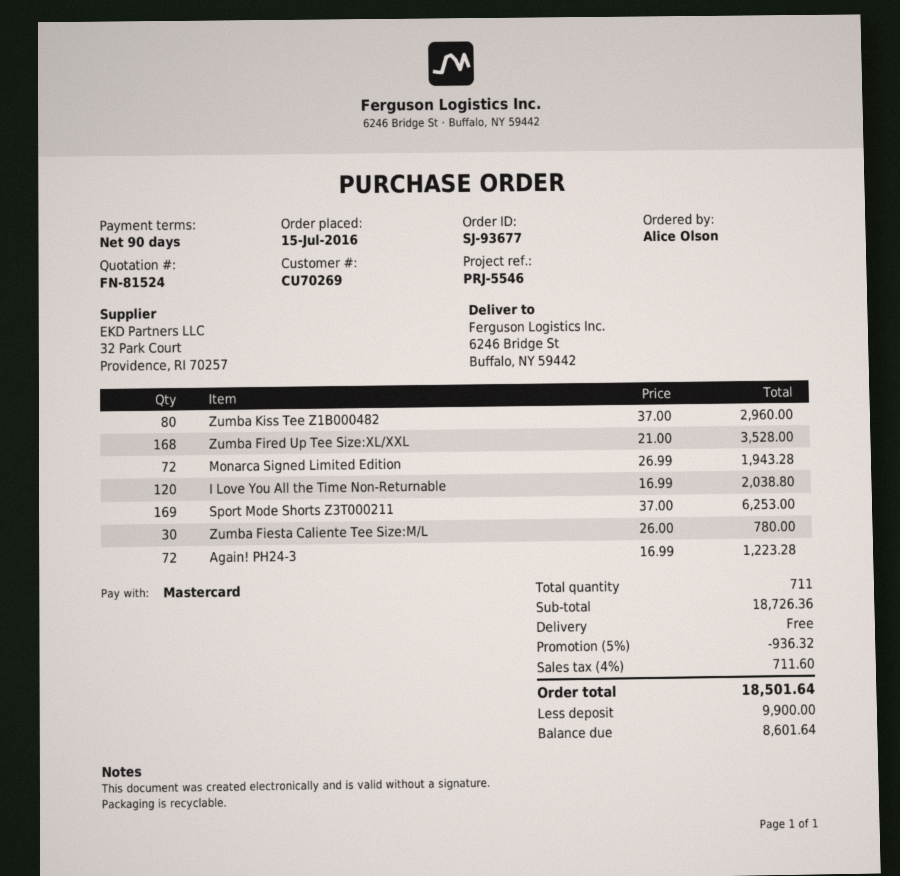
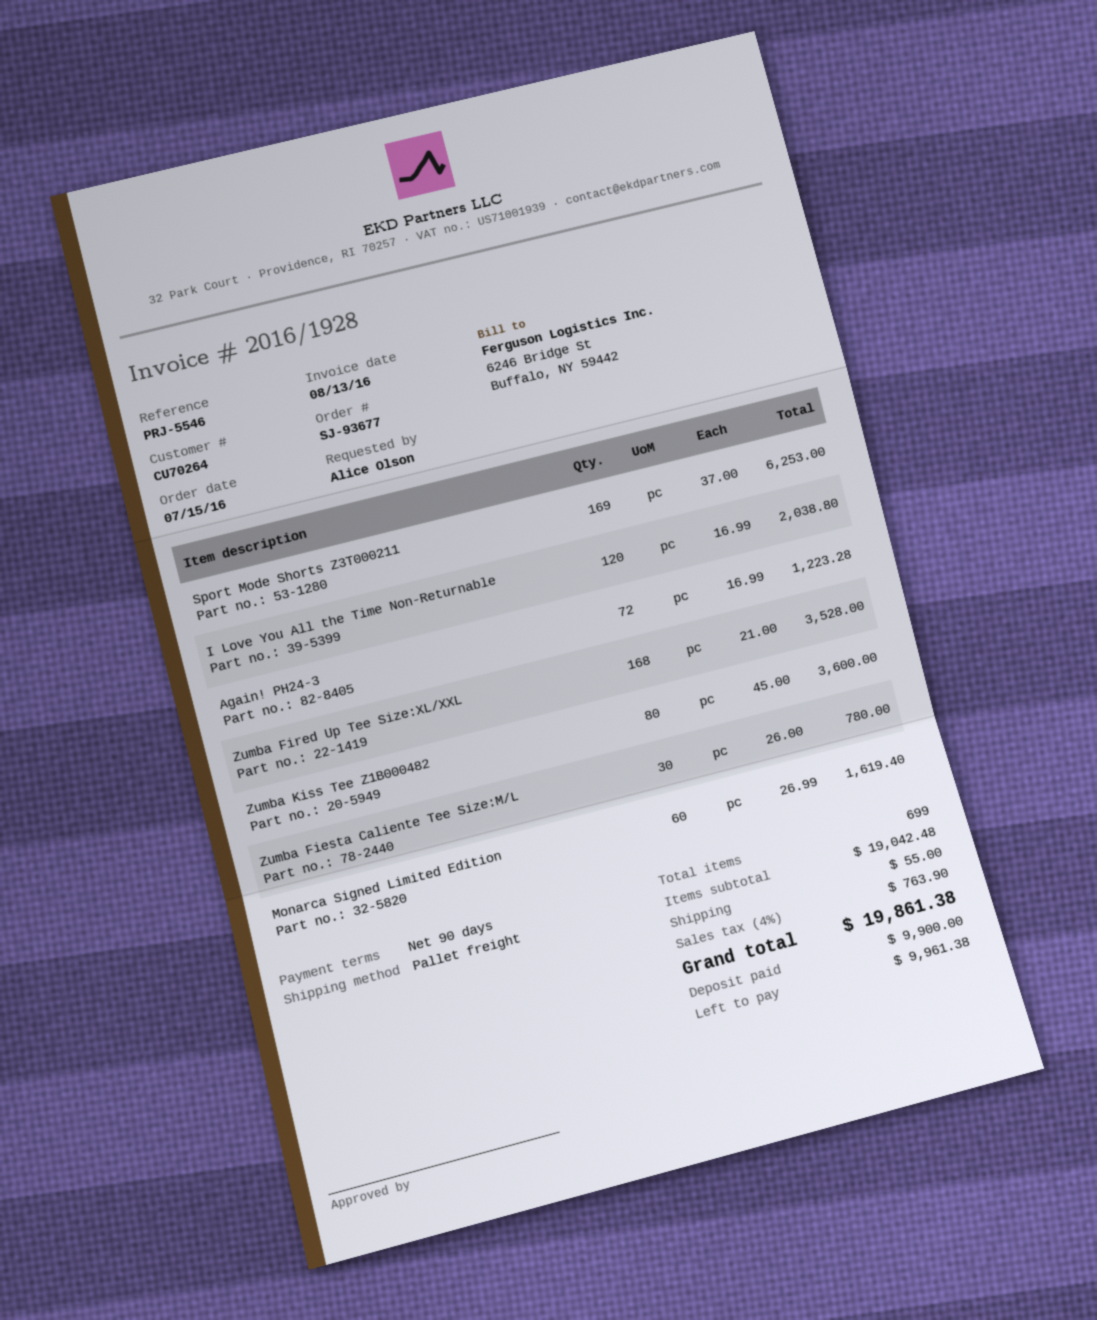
customer number: CU70269 -> CU70264
Zumba Kiss Tee Z1B000482: 80 x 37.00 = 2960.00 -> 80 x 45.00 = 3600.00
Monarca Signed Limited Edition: 72 x 26.99 = 1943.28 -> 60 x 26.99 = 1619.40
total quantity: 711 -> 699
subtotal: 18726.36 -> 19042.48
discount: 5% = 936.32 -> none
shipping: 0.00 -> 55.00
tax: 4% = 711.60 -> 4% = 763.90
total: 18501.64 -> 19861.38
balance: 8601.64 -> 9961.38

